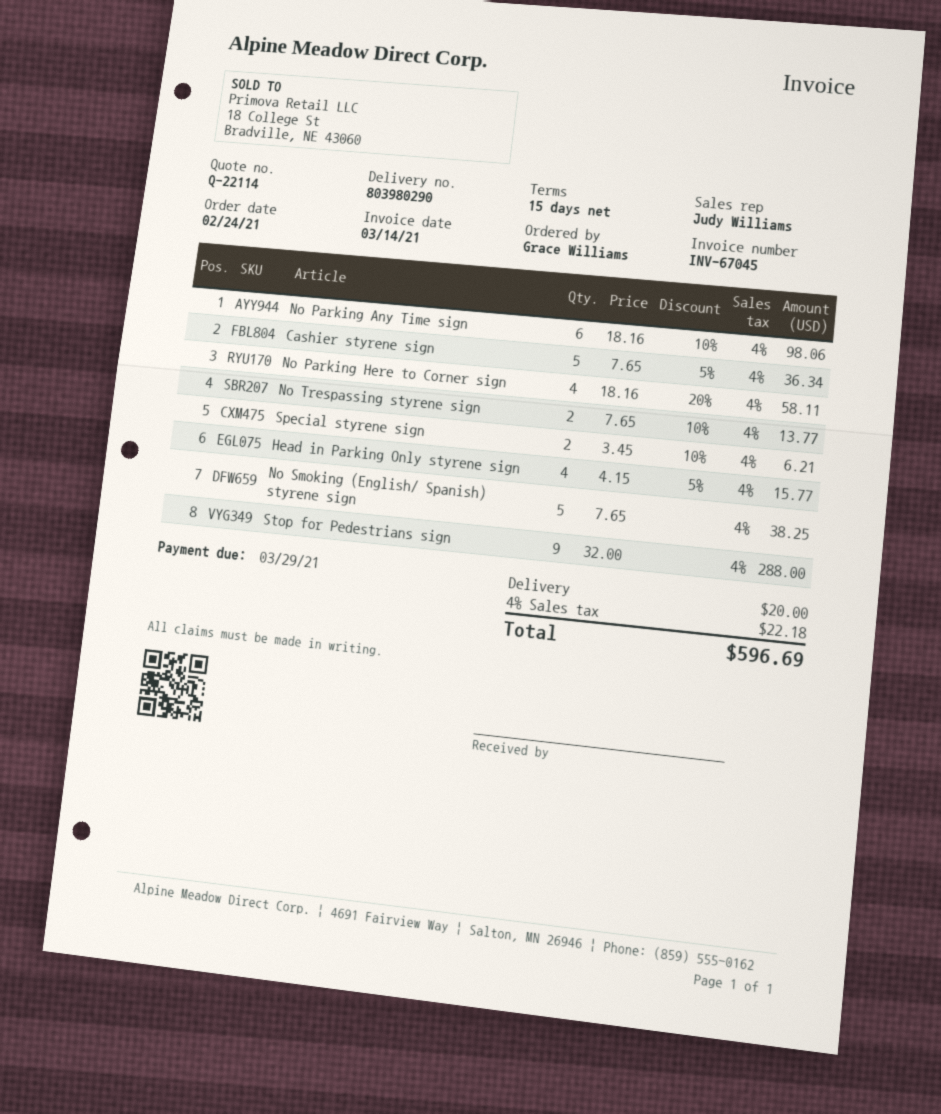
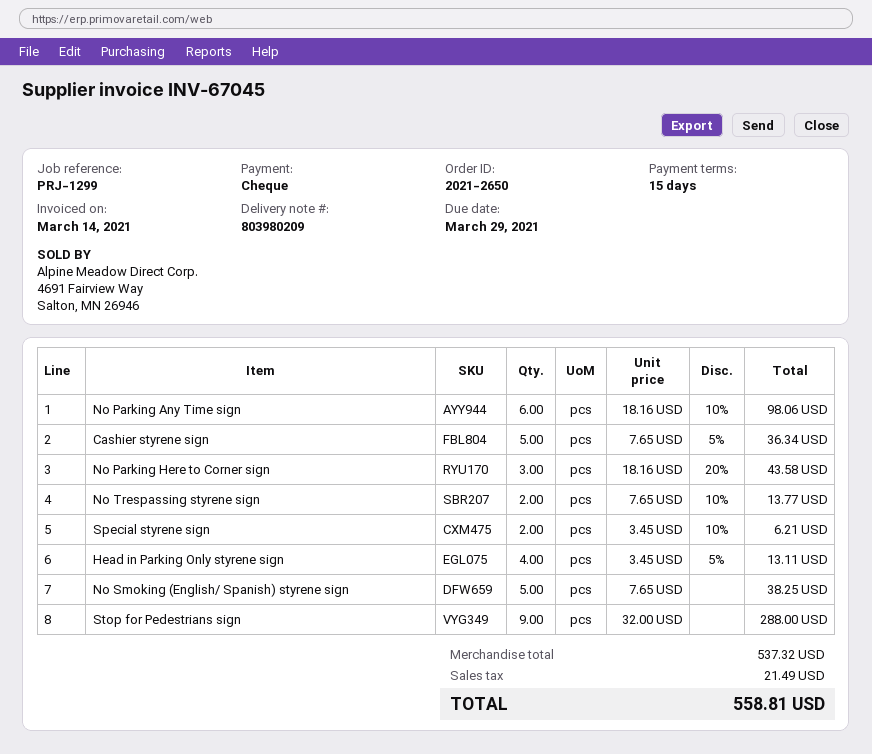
delivery note number: 803980290 -> 803980209
No Parking Here to Corner sign: 4 x 18.16 - 20% = 58.11 -> 3 x 18.16 - 20% = 43.58
Head in Parking Only styrene sign: 4 x 4.15 - 5% = 15.77 -> 4 x 3.45 - 5% = 13.11
shipping: 20.00 -> none
tax: 22.18 -> 21.49
total: 596.69 -> 558.81

